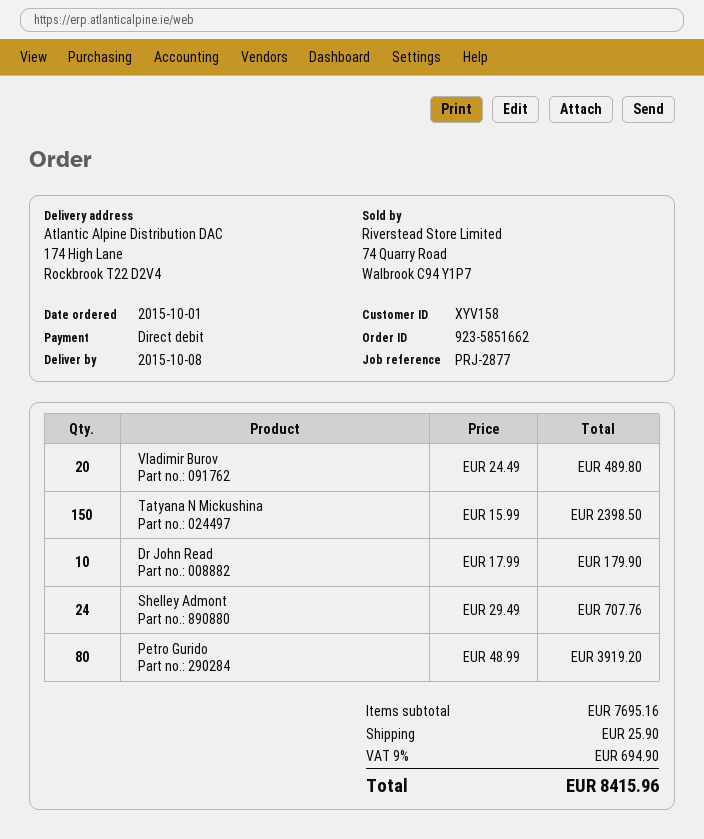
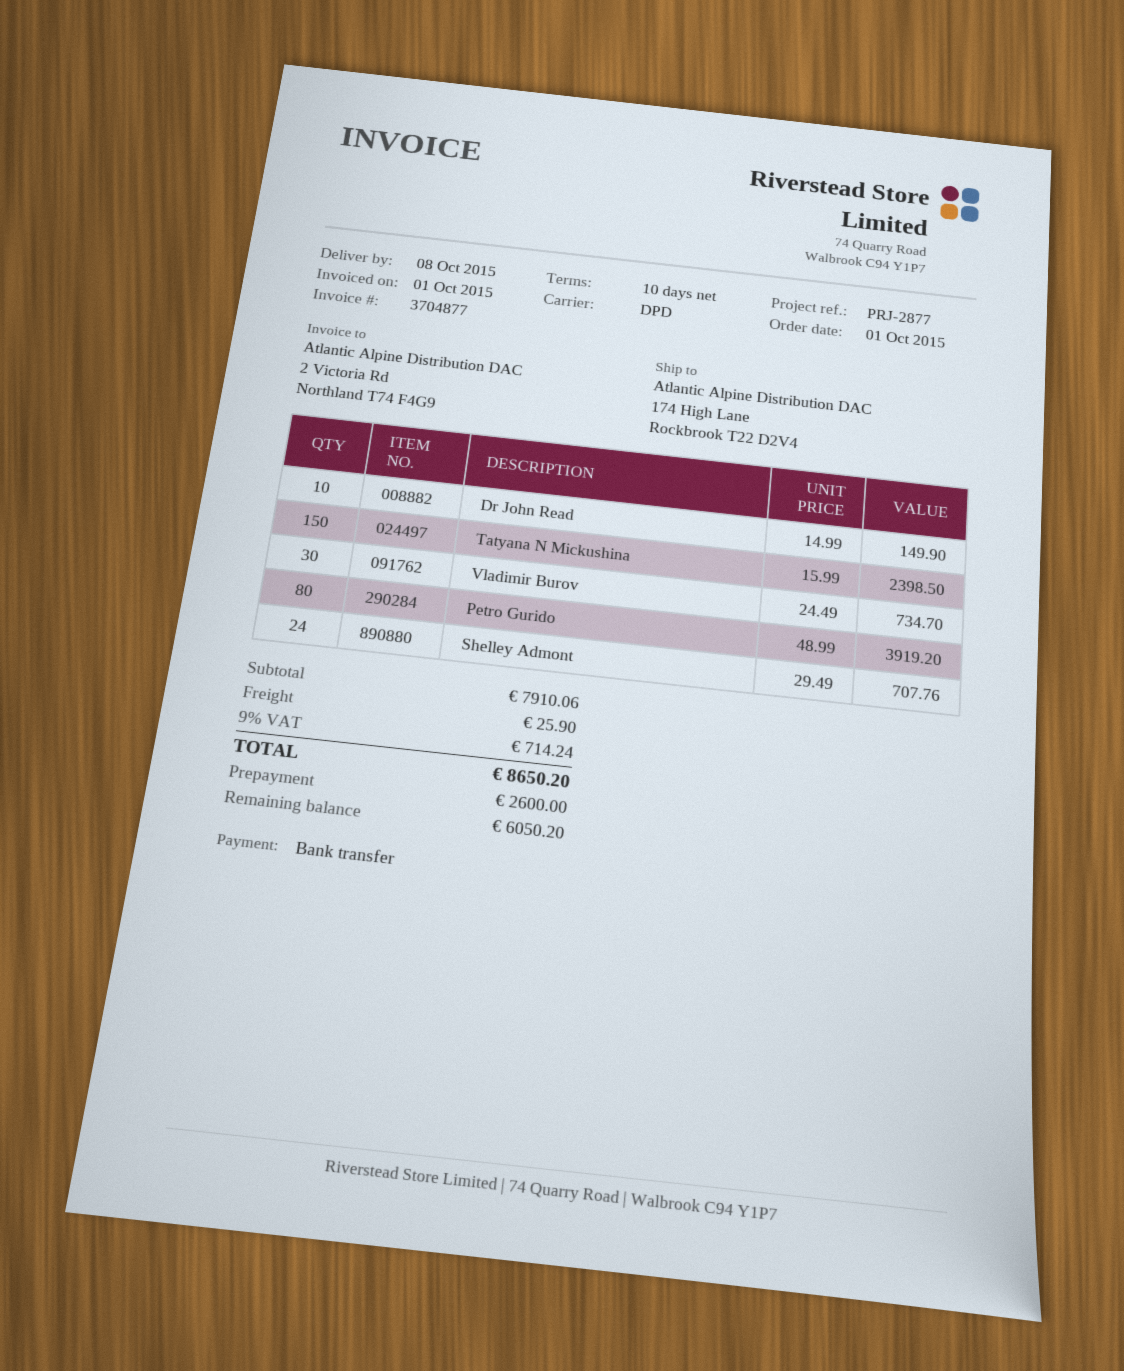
payment method: direct debit -> bank transfer
Vladimir Burov: 20 x 24.49 = 489.80 -> 30 x 24.49 = 734.70
Dr John Read: 10 x 17.99 = 179.90 -> 10 x 14.99 = 149.90
subtotal: 7695.16 -> 7910.06
tax: 9% = 694.90 -> 9% = 714.24
total: 8415.96 -> 8650.20

